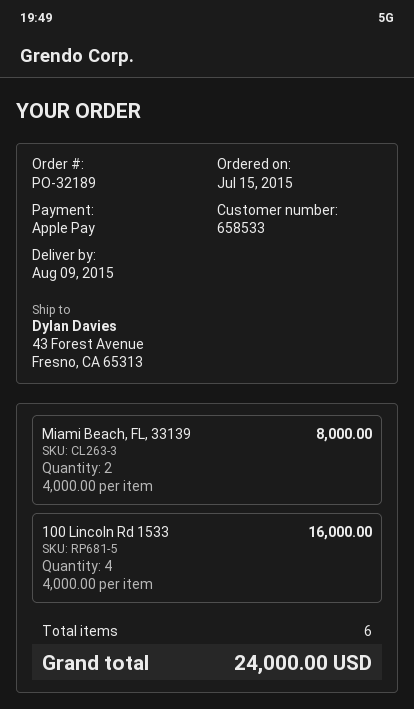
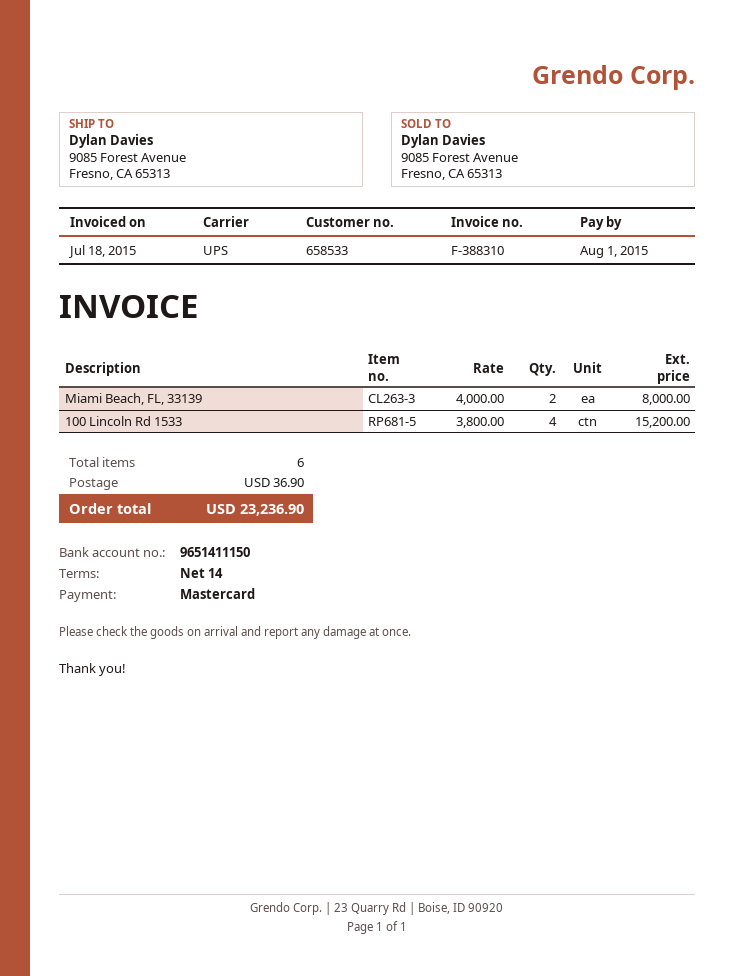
payment method: Apple Pay -> Mastercard
ship to: 43 Forest Avenue, Fresno, CA 65313 -> 9085 Forest Avenue, Fresno, CA 65313
100 Lincoln Rd 1533: 4 x 4000.00 = 16000.00 -> 4 x 3800.00 = 15200.00
shipping: none -> 36.90
total: 24000.00 -> 23236.90

